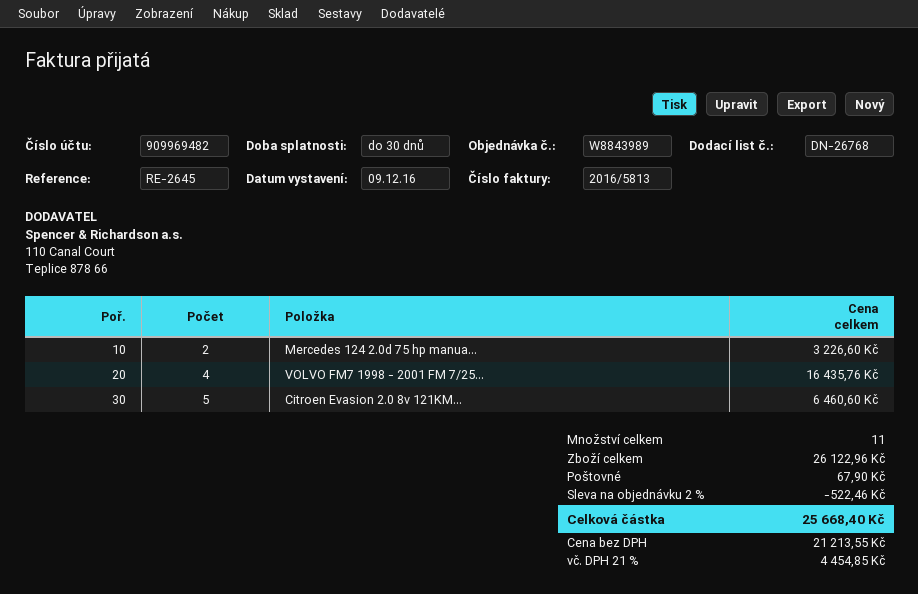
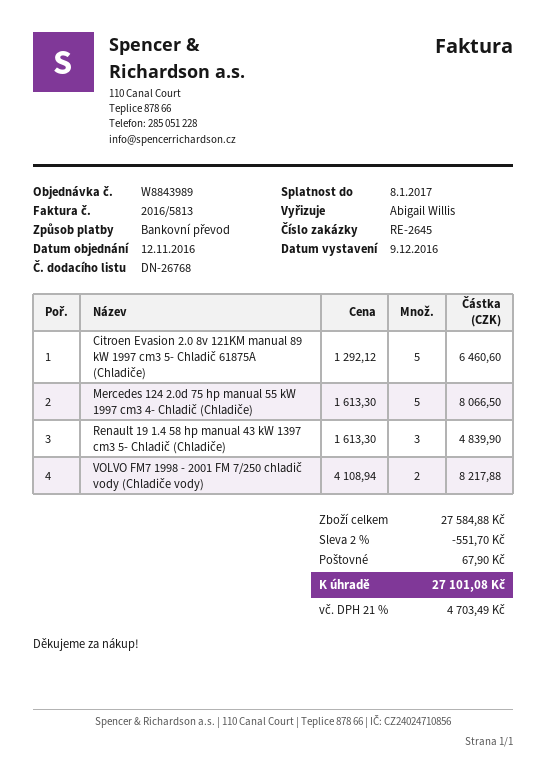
Mercedes 124 2.0d 75 hp manua...: 2 for 3226.60 -> 5 for 8066.50
VOLVO FM7 1998 - 2001 FM 7/25...: 4 for 16435.76 -> 2 for 8217.88
Renault 19 1.4 58 hp manual 43 kW 1397 cm3 5- Chladič (Chladiče): none -> 3 for 4839.90
subtotal: 26122.96 -> 27584.88
discount: 2% = 522.46 -> 2% = 551.70
tax: 21% = 4454.85 -> 21% = 4703.49
total: 25668.40 -> 27101.08

